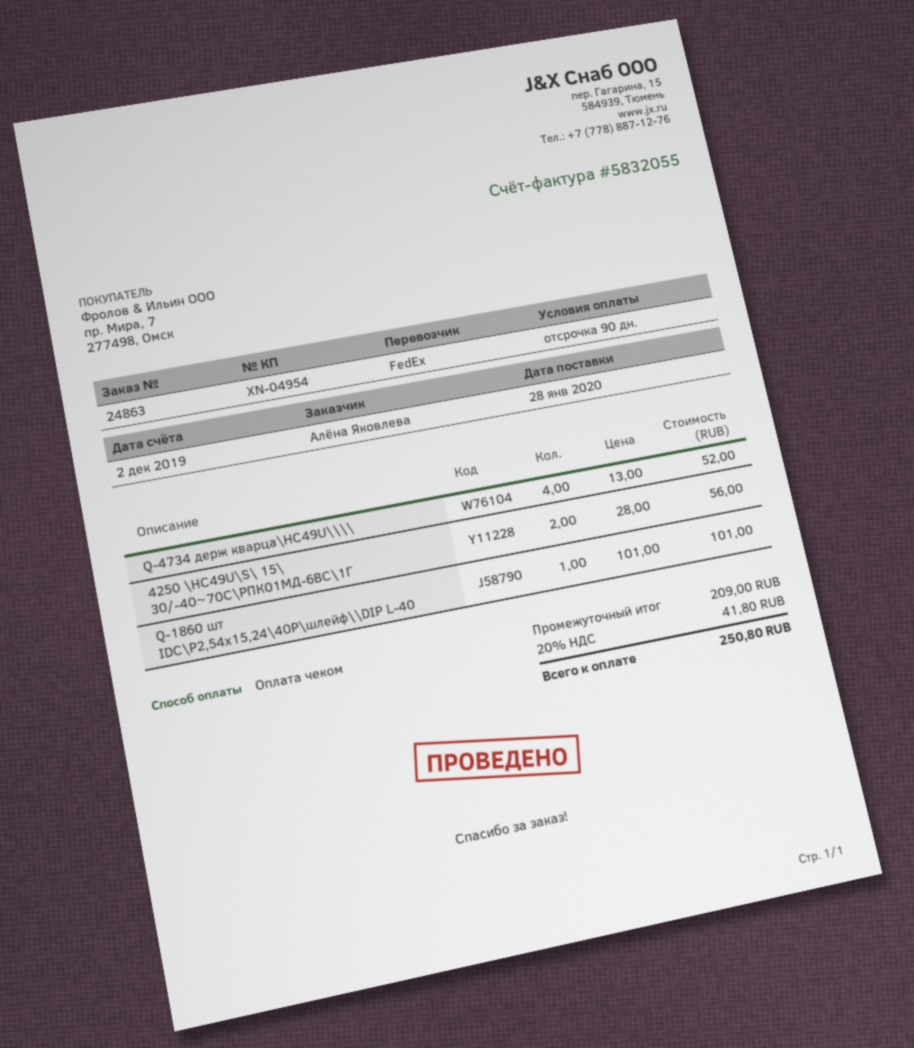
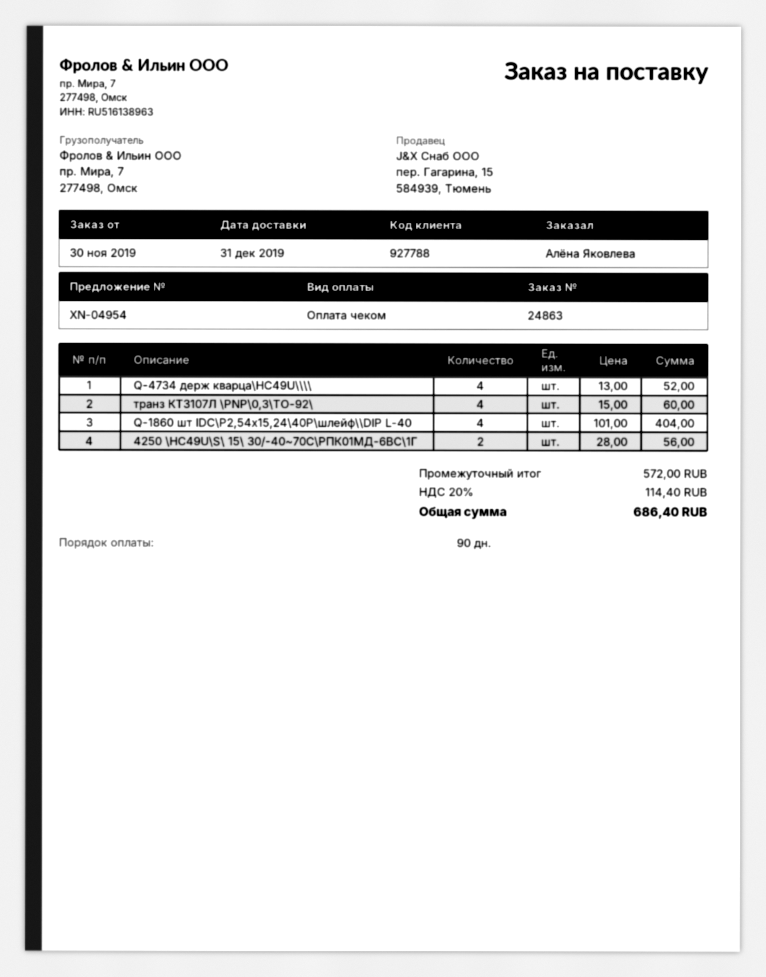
delivery date: 2020-01-28 -> 2019-12-31
Q-1860 шт IDC\P2,54x15,24\40P\шлейф\\DIP L-40: 1 x 101.00 = 101.00 -> 4 x 101.00 = 404.00
транз КТ3107Л \PNP\0,3\TO-92\: none -> 4 x 15.00 = 60.00
subtotal: 209.00 -> 572.00
tax: 20% = 41.80 -> 20% = 114.40
total: 250.80 -> 686.40

